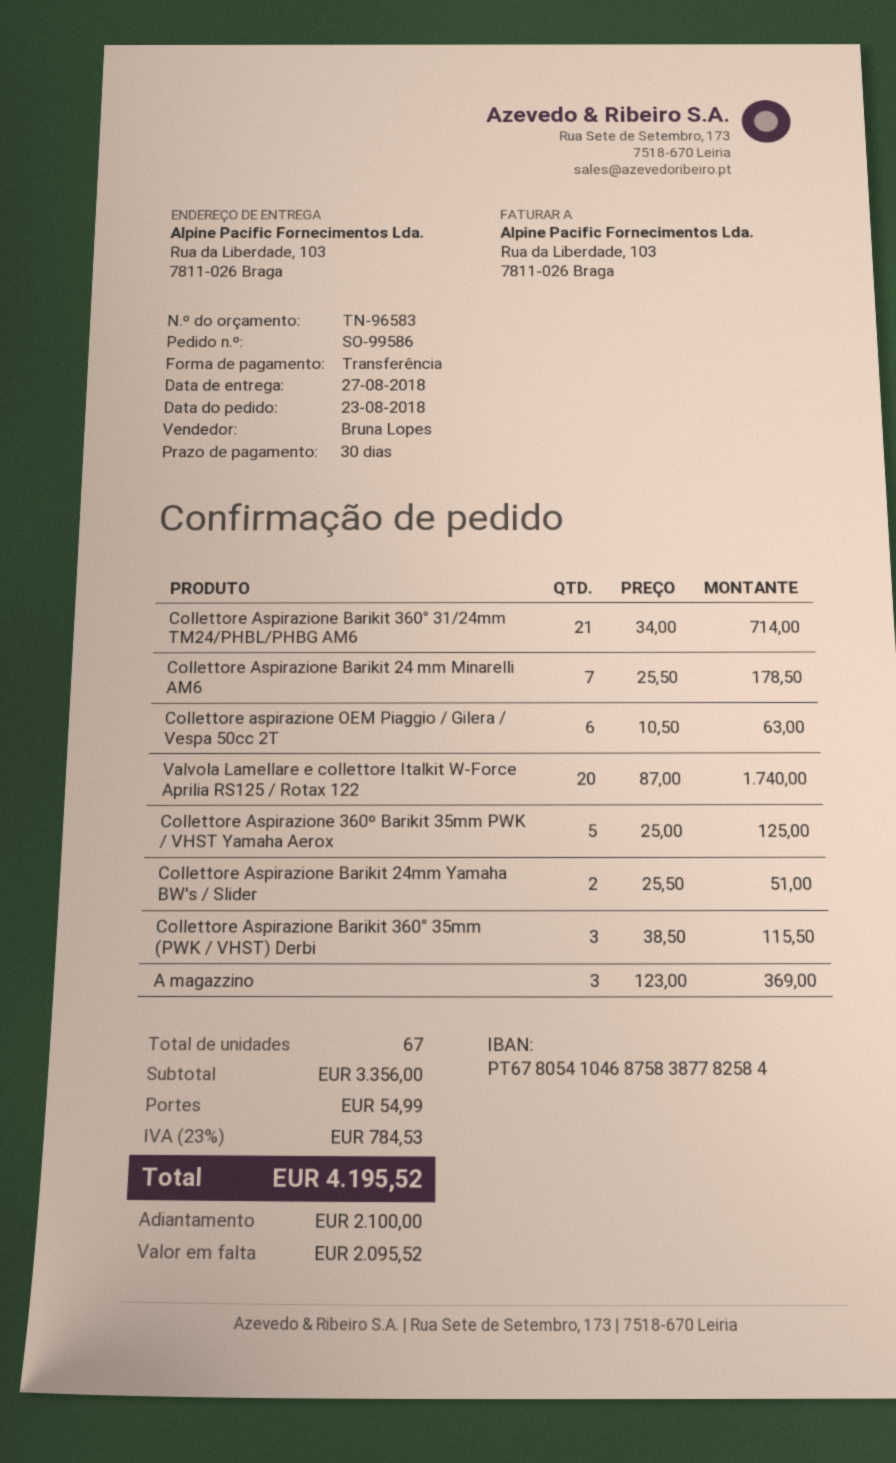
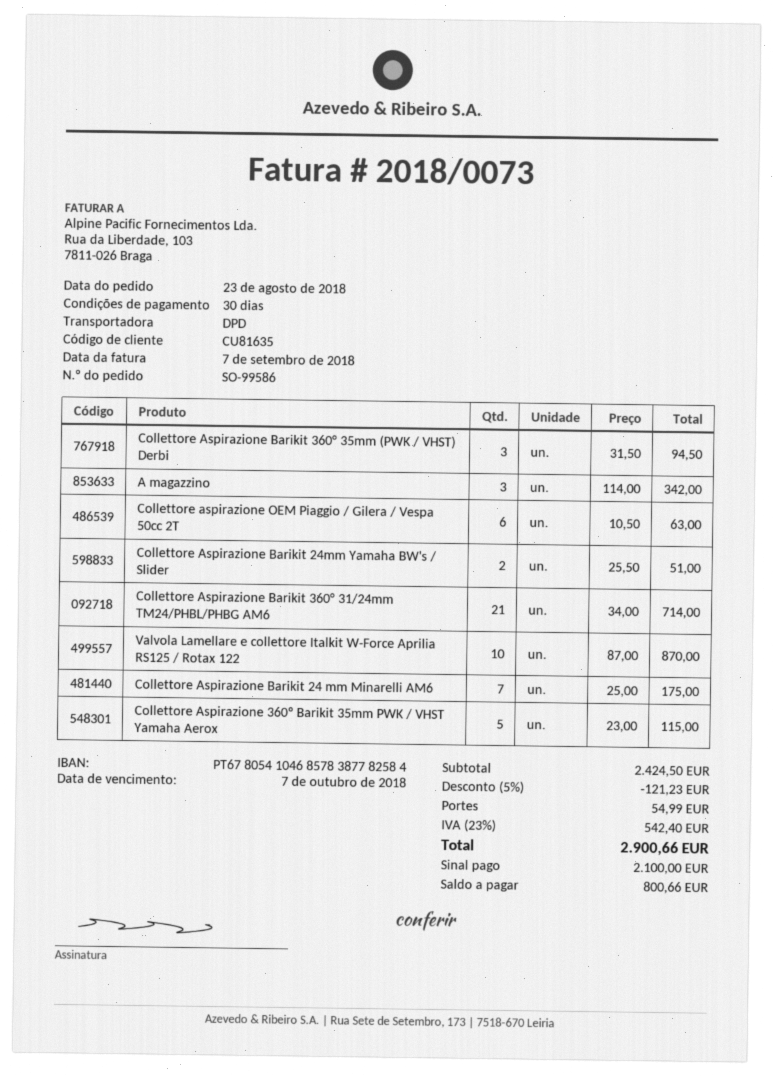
bank account: PT67805410468758387782584 -> PT67805410468578387782584
Collettore Aspirazione Barikit 24 mm Minarelli AM6: 7 x 25.50 = 178.50 -> 7 x 25.00 = 175.00
Valvola Lamellare e collettore Italkit W-Force Aprilia RS125 / Rotax 122: 20 x 87.00 = 1740.00 -> 10 x 87.00 = 870.00
Collettore Aspirazione 360º Barikit 35mm PWK / VHST Yamaha Aerox: 5 x 25.00 = 125.00 -> 5 x 23.00 = 115.00
Collettore Aspirazione Barikit 360° 35mm (PWK / VHST) Derbi: 3 x 38.50 = 115.50 -> 3 x 31.50 = 94.50
A magazzino: 3 x 123.00 = 369.00 -> 3 x 114.00 = 342.00
subtotal: 3356.00 -> 2424.50
discount: none -> 5% = 121.23
tax: 23% = 784.53 -> 23% = 542.40
total: 4195.52 -> 2900.66
balance: 2095.52 -> 800.66

